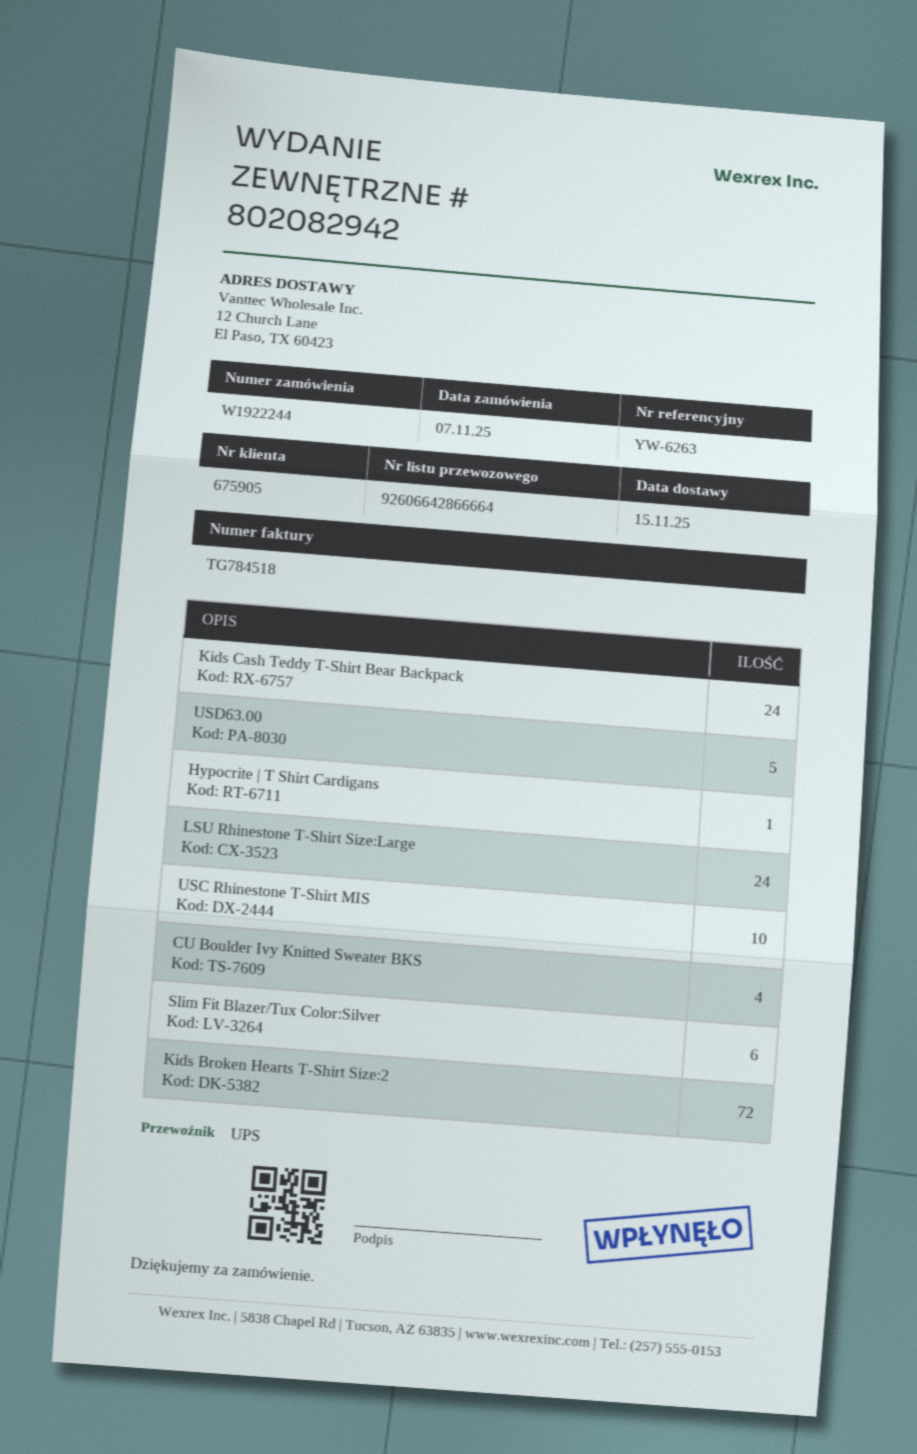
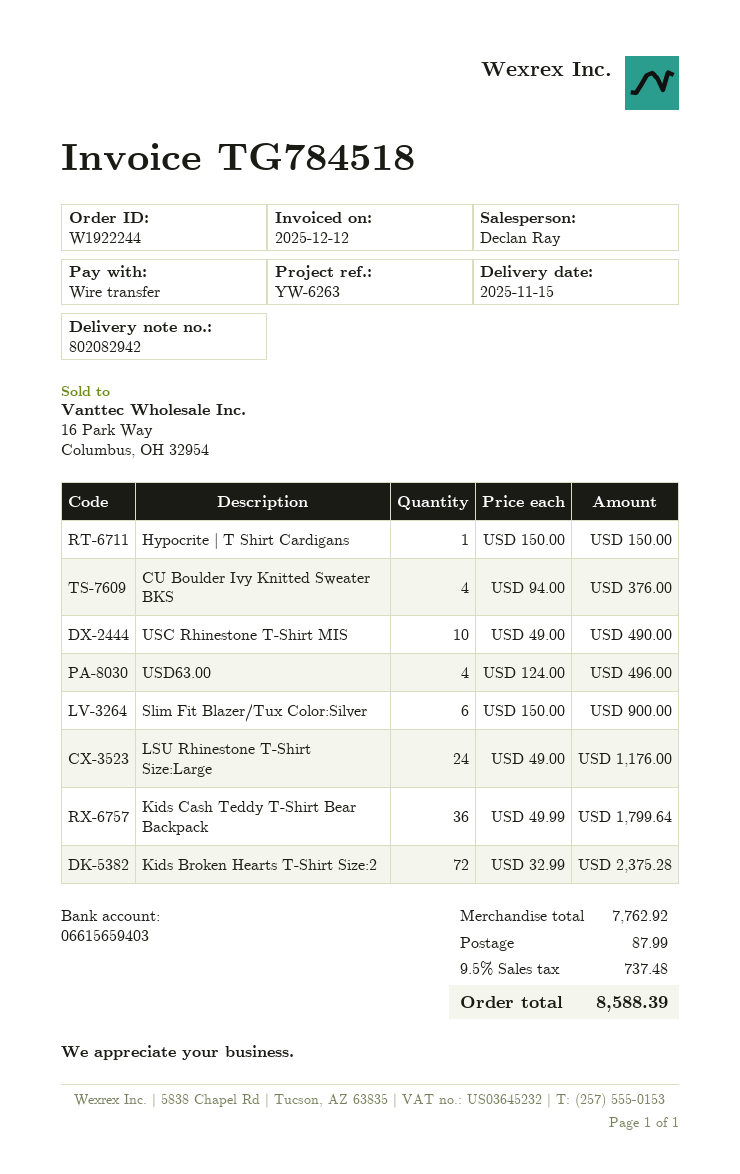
Kids Cash Teddy T-Shirt Bear Backpack: 24 -> 36
USD63.00: 5 -> 4

